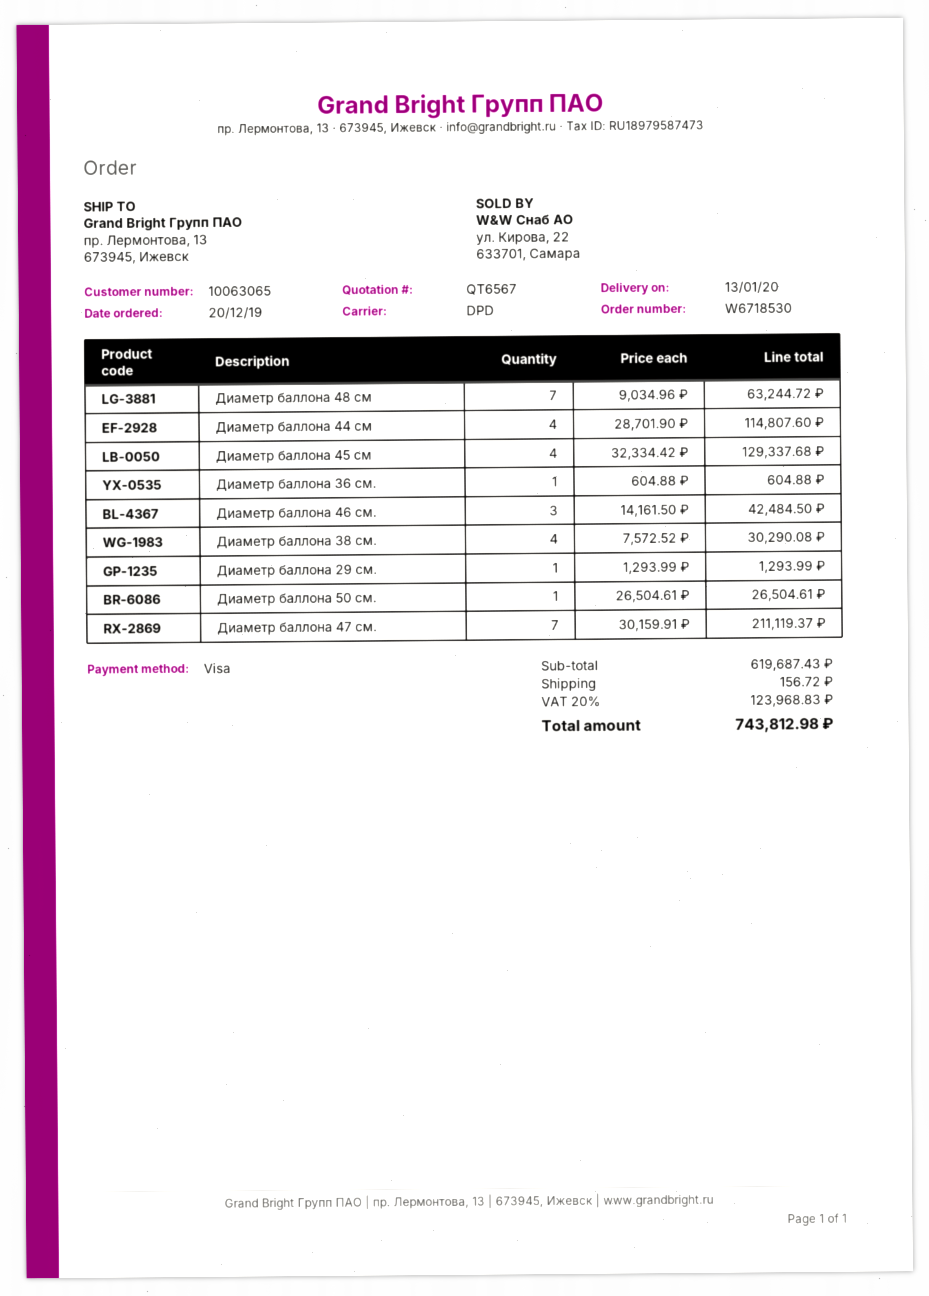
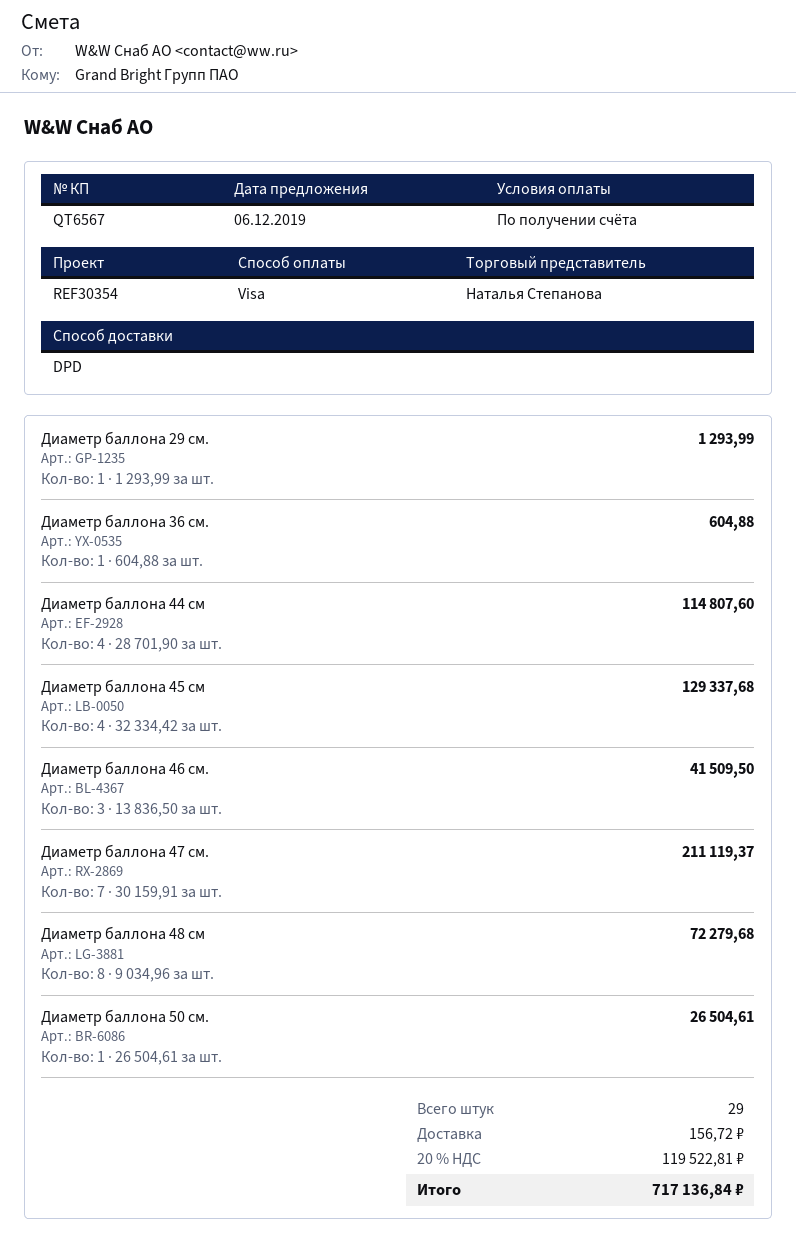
Диаметр баллона 48 см: 7 x 9034.96 = 63244.72 -> 8 x 9034.96 = 72279.68
Диаметр баллона 46 см.: 3 x 14161.50 = 42484.50 -> 3 x 13836.50 = 41509.50
Диаметр баллона 38 см.: 4 x 7572.52 = 30290.08 -> none
tax: 20% = 123968.83 -> 20% = 119522.81
total: 743812.98 -> 717136.84

